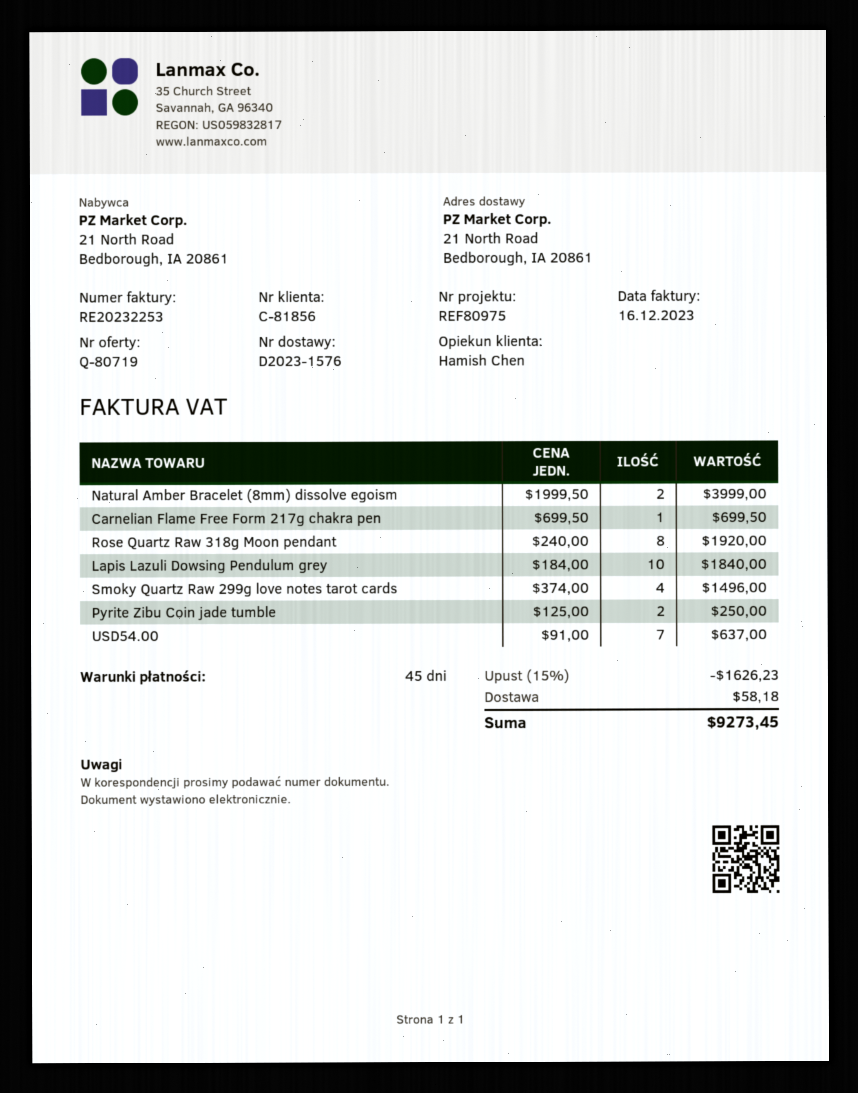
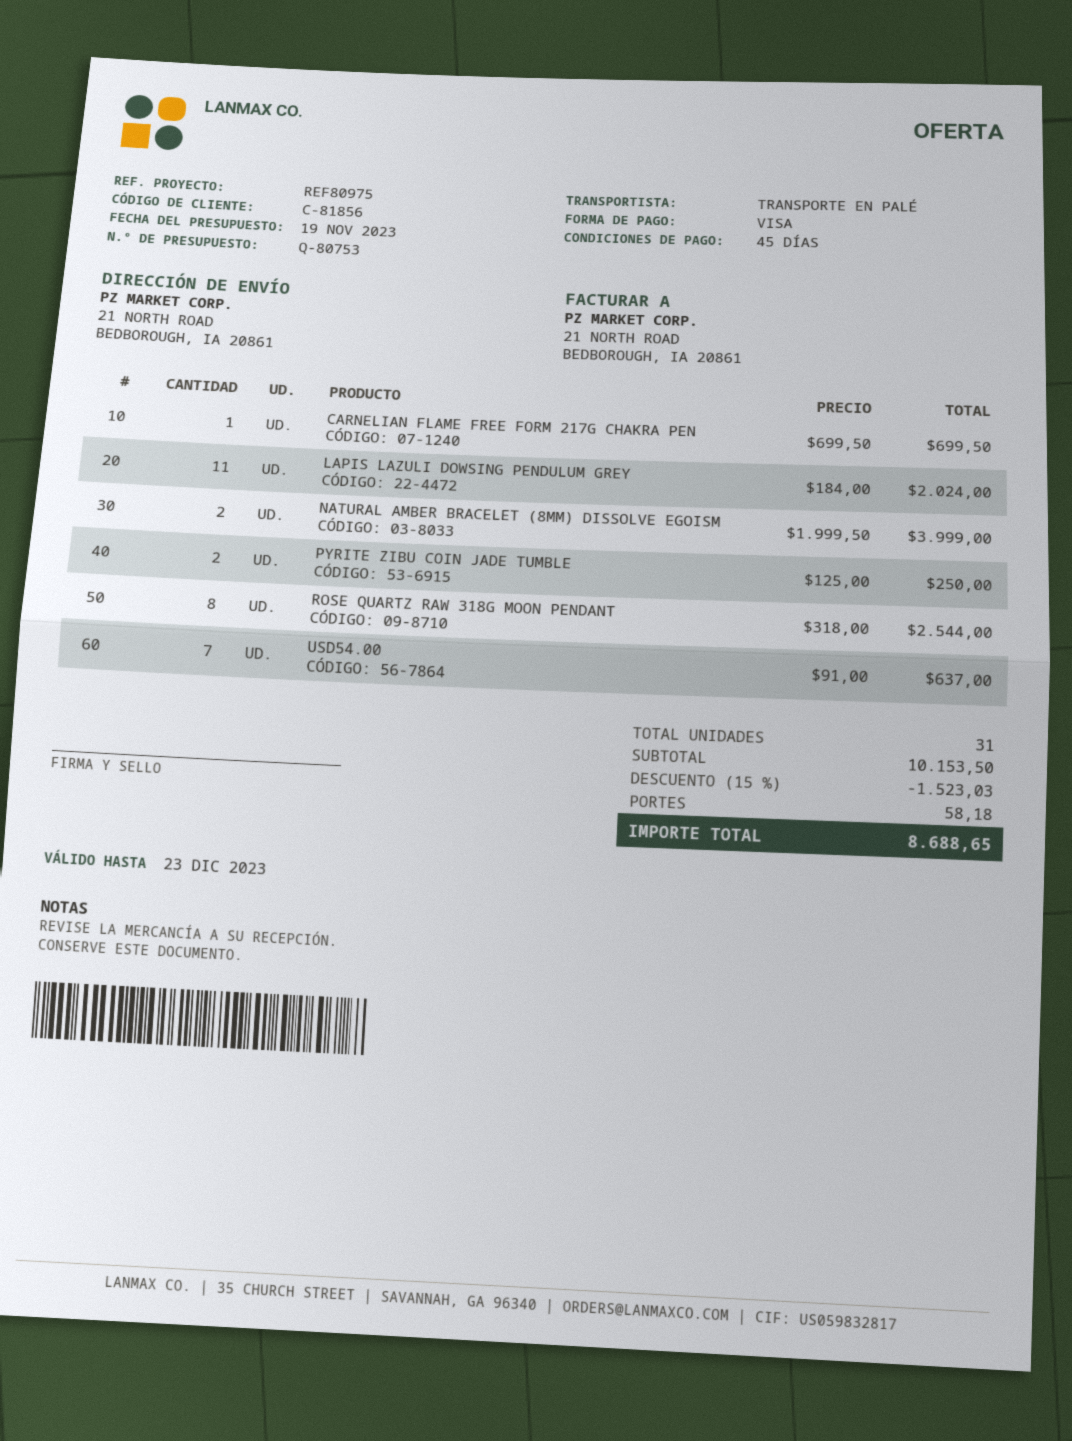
quote number: Q-80719 -> Q-80753
Rose Quartz Raw 318g Moon pendant: 8 x 240.00 = 1920.00 -> 8 x 318.00 = 2544.00
Lapis Lazuli Dowsing Pendulum grey: 10 x 184.00 = 1840.00 -> 11 x 184.00 = 2024.00
Smoky Quartz Raw 299g love notes tarot cards: 4 x 374.00 = 1496.00 -> none
discount: 15% = 1626.23 -> 15% = 1523.03
total: 9273.45 -> 8688.65

